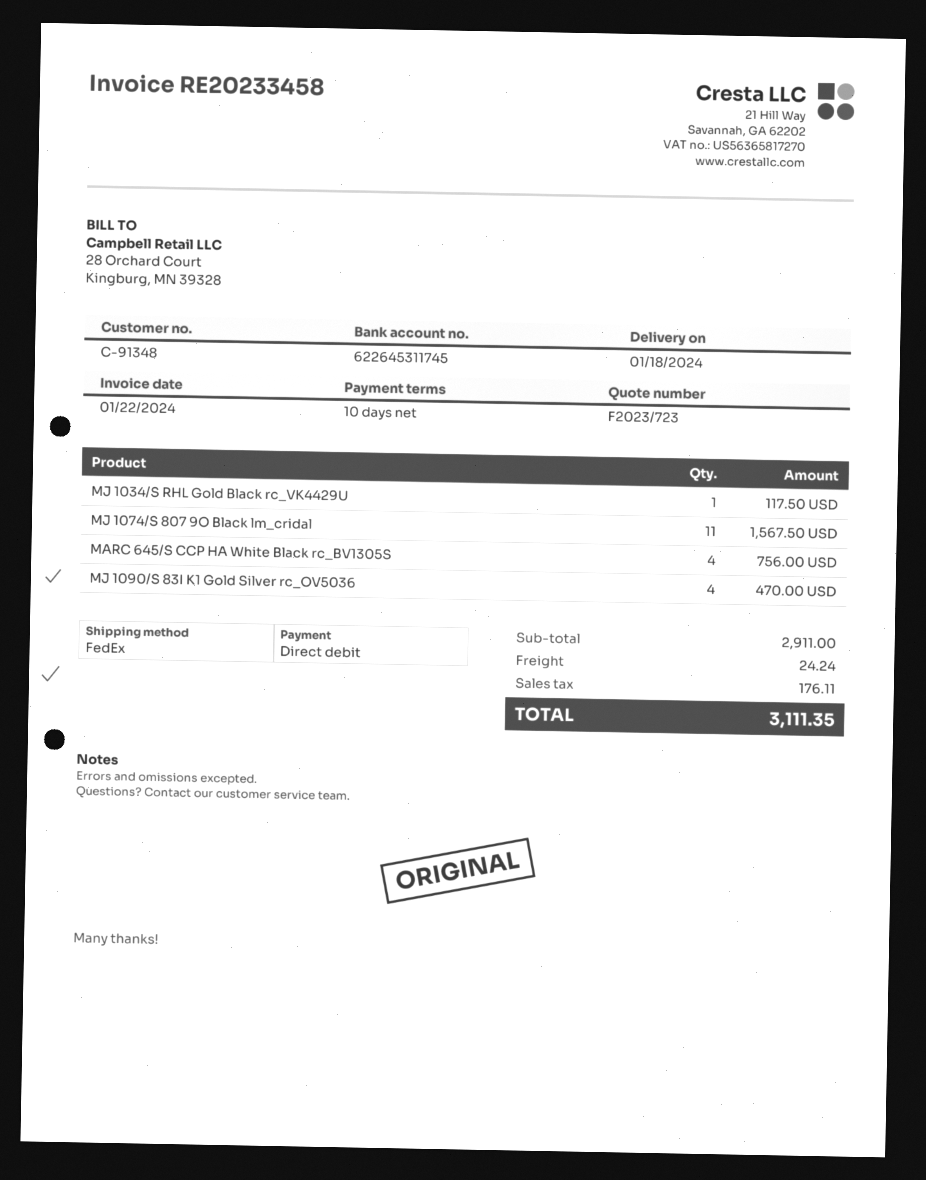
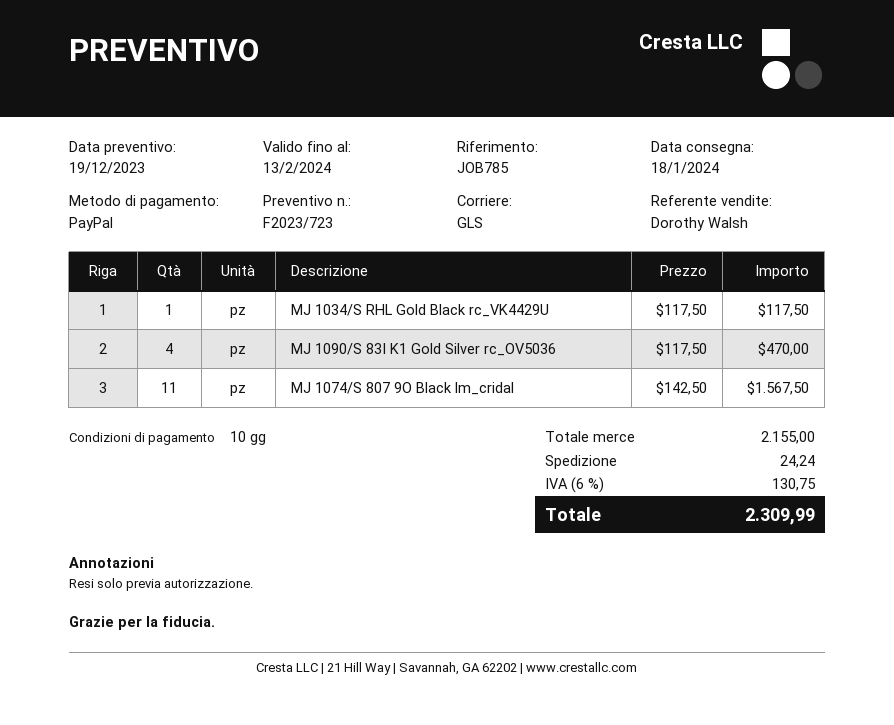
payment method: direct debit -> PayPal
shipping method: FedEx -> GLS
MARC 645/S CCP HA White Black rc_BV1305S: 4 for 756.00 -> none
subtotal: 2911.00 -> 2155.00
tax: 176.11 -> 130.75
total: 3111.35 -> 2309.99

